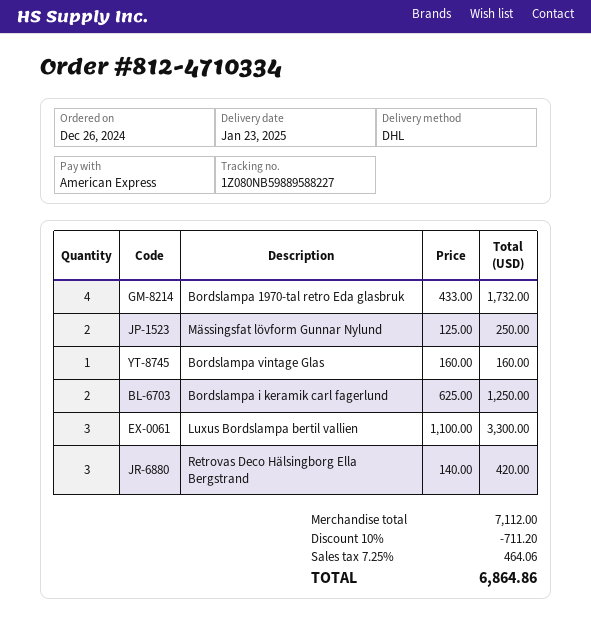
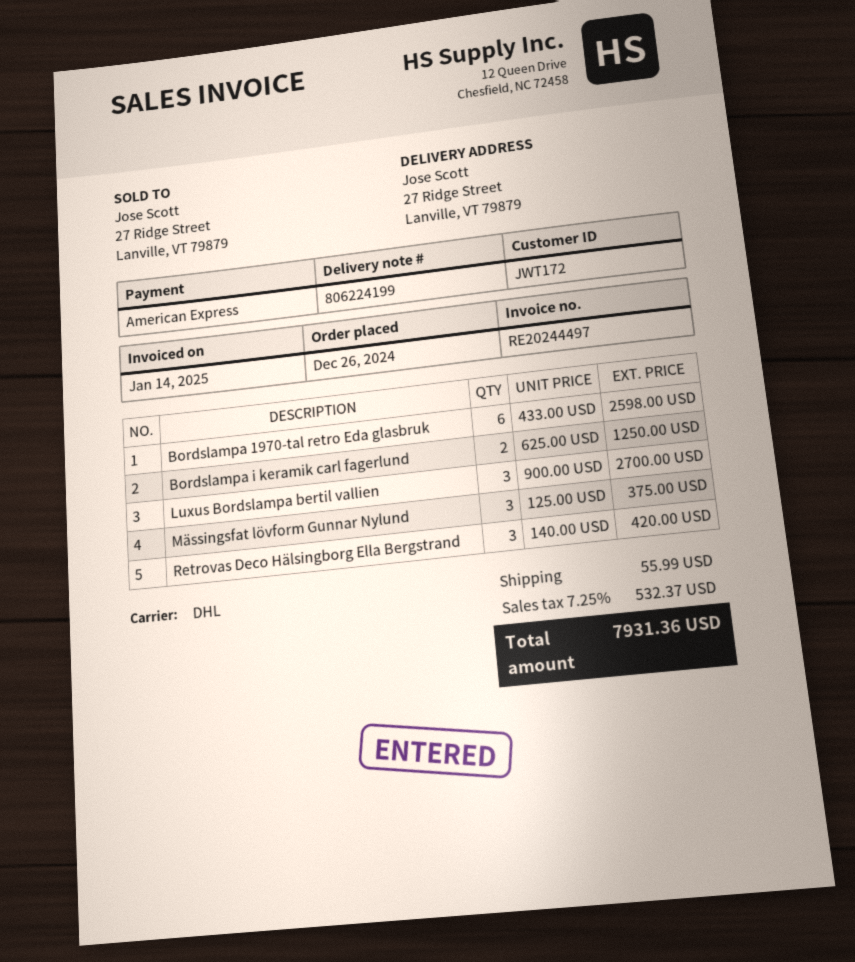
Bordslampa 1970-tal retro Eda glasbruk: 4 x 433.00 = 1732.00 -> 6 x 433.00 = 2598.00
Mässingsfat lövform Gunnar Nylund: 2 x 125.00 = 250.00 -> 3 x 125.00 = 375.00
Bordslampa vintage Glas: 1 x 160.00 = 160.00 -> none
Luxus Bordslampa bertil vallien: 3 x 1100.00 = 3300.00 -> 3 x 900.00 = 2700.00
discount: 10% = 711.20 -> none
shipping: none -> 55.99
tax: 7.25% = 464.06 -> 7.25% = 532.37
total: 6864.86 -> 7931.36

